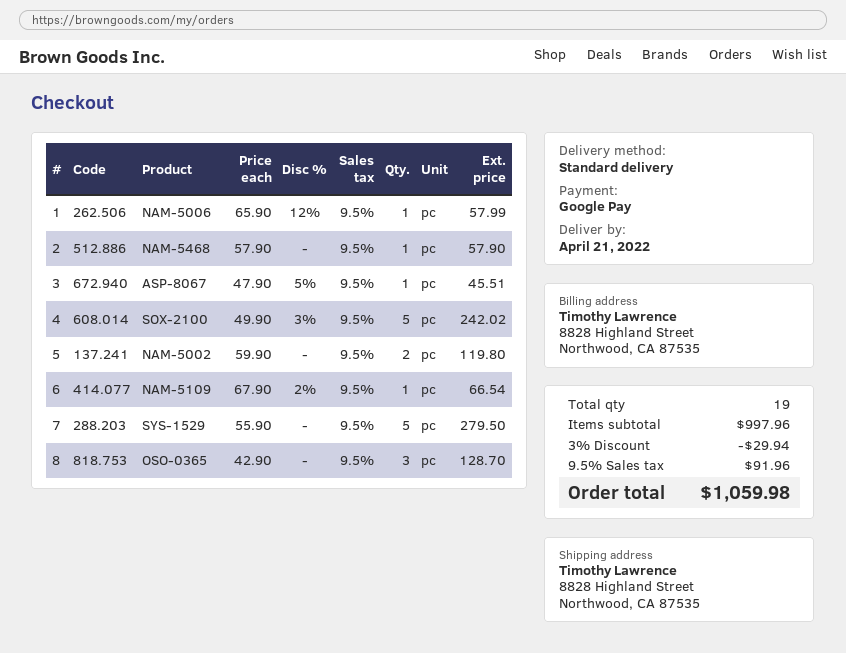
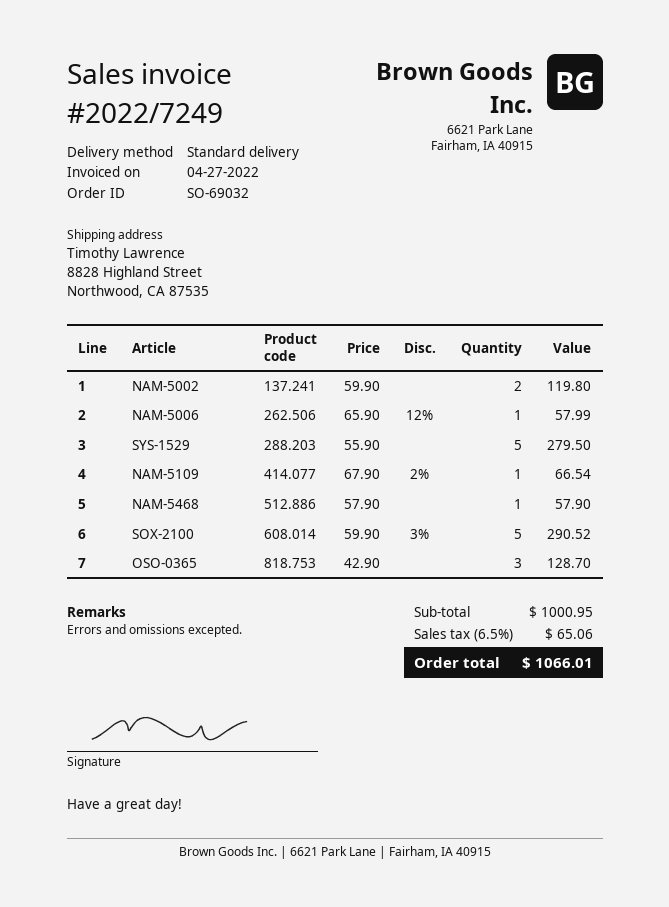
ASP-8067: 1 x 47.90 - 5% = 45.51 -> none
SOX-2100: 5 x 49.90 - 3% = 242.02 -> 5 x 59.90 - 3% = 290.52
subtotal: 997.96 -> 1000.95
discount: 3% = 29.94 -> none
tax: 9.5% = 91.96 -> 6.5% = 65.06
total: 1059.98 -> 1066.01

